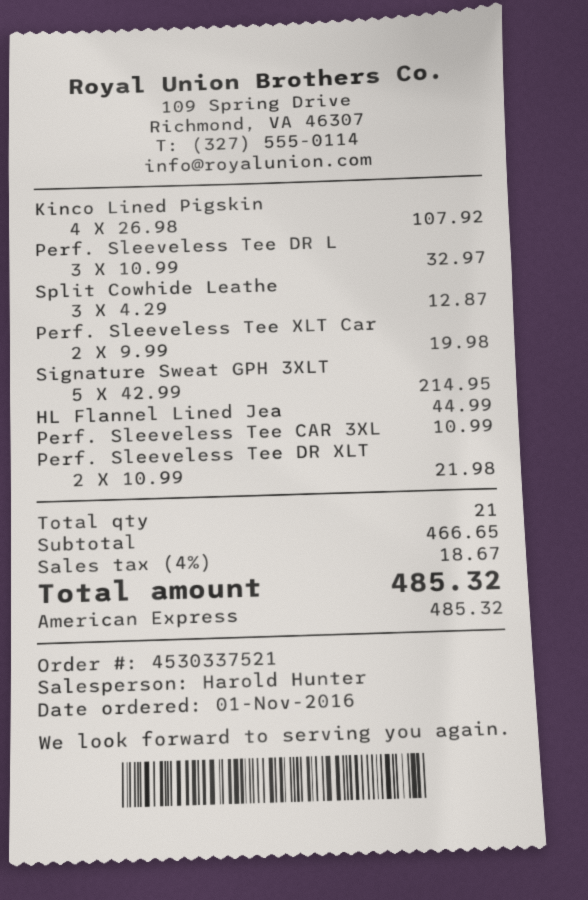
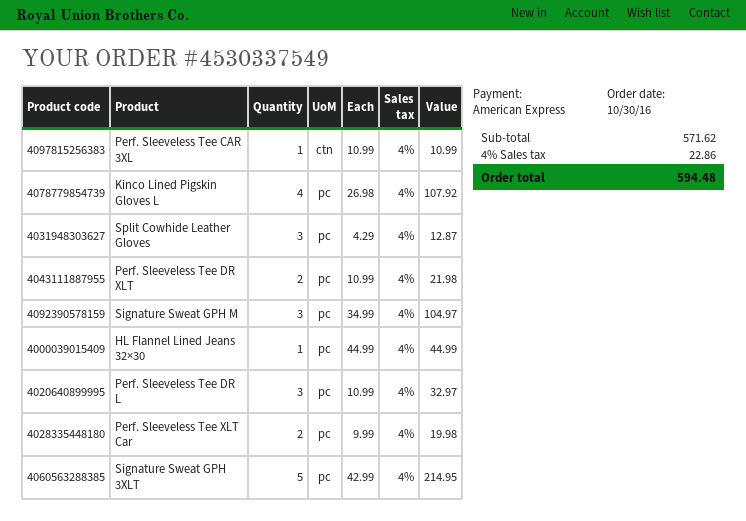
order number: 4530337521 -> 4530337549
order date: 2016-11-01 -> 2016-10-30
Signature Sweat GPH M: none -> 3 x 34.99 = 104.97
subtotal: 466.65 -> 571.62
tax: 4% = 18.67 -> 4% = 22.86
total: 485.32 -> 594.48

